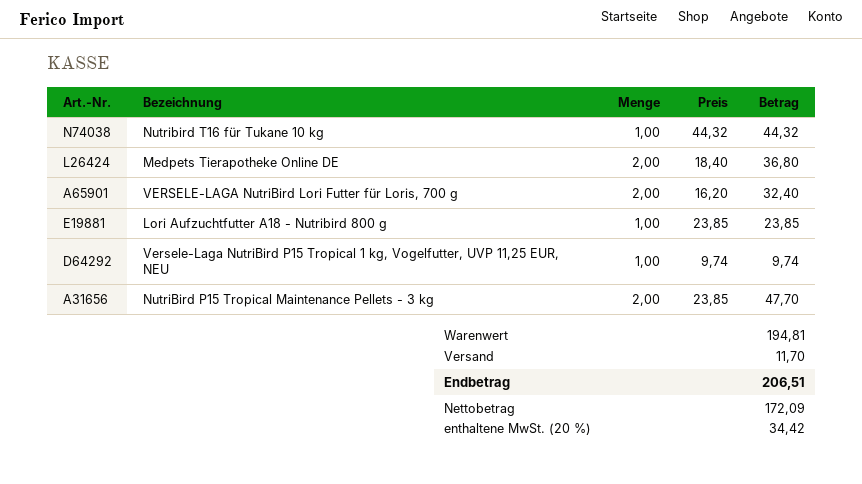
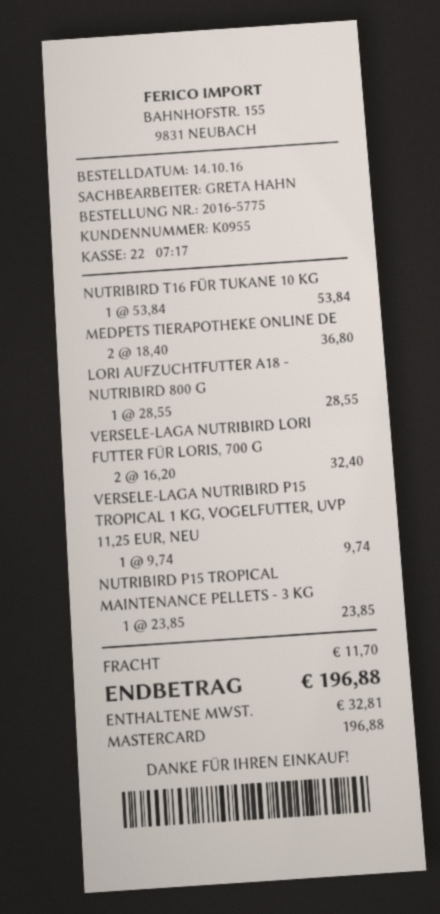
Nutribird T16 für Tukane 10 kg: 1 x 44.32 = 44.32 -> 1 x 53.84 = 53.84
Lori Aufzuchtfutter A18 - Nutribird 800 g: 1 x 23.85 = 23.85 -> 1 x 28.55 = 28.55
NutriBird P15 Tropical Maintenance Pellets - 3 kg: 2 x 23.85 = 47.70 -> 1 x 23.85 = 23.85
tax: 34.42 -> 32.81
total: 206.51 -> 196.88

